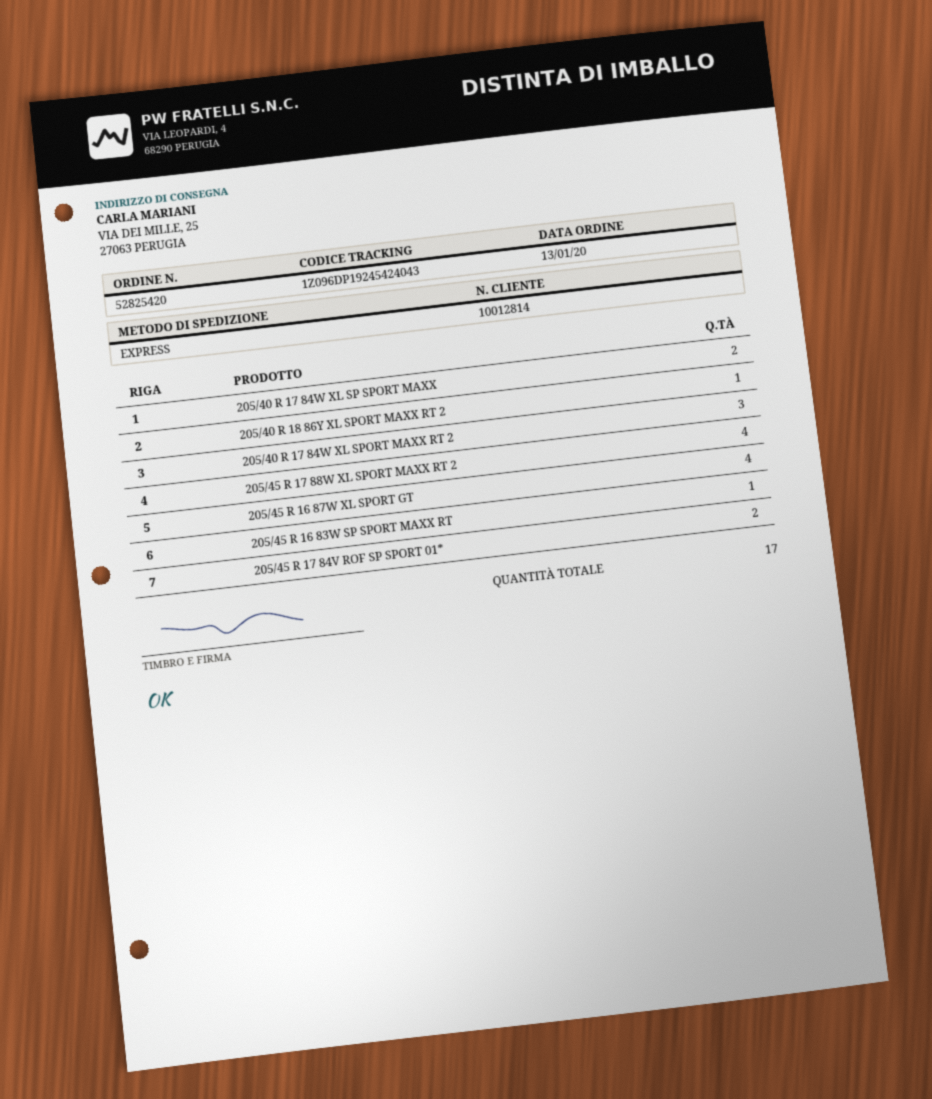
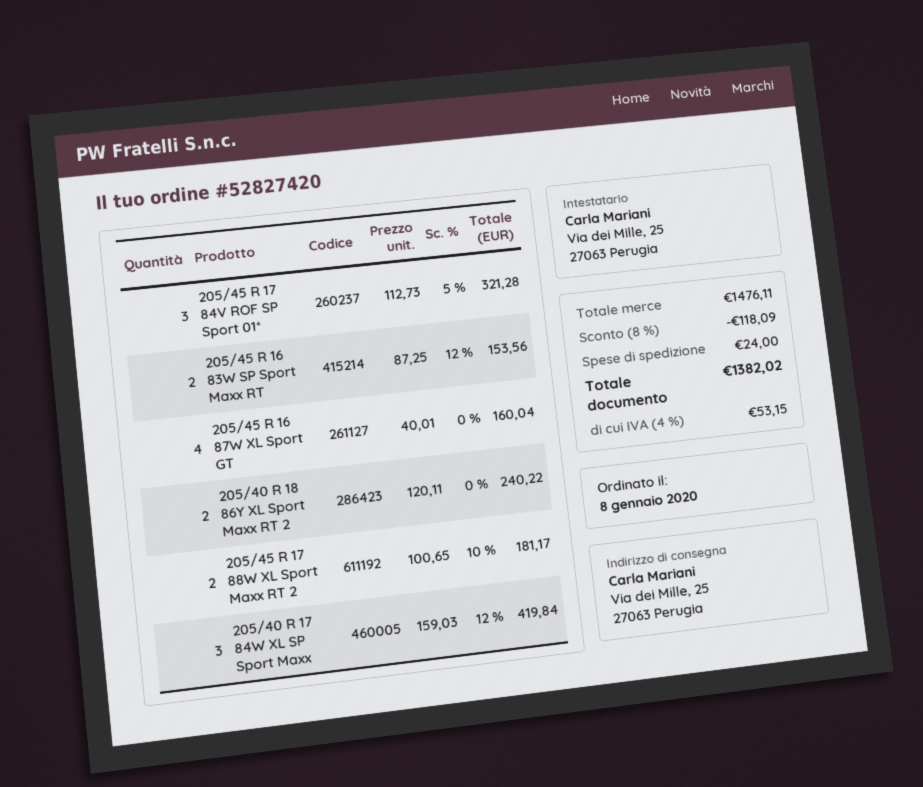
order number: 52825420 -> 52827420
order date: 2020-01-13 -> 2020-01-08
205/40 R 17 84W XL SP SPORT MAXX: 2 -> 3
205/40 R 18 86Y XL SPORT MAXX RT 2: 1 -> 2
205/40 R 17 84W XL SPORT MAXX RT 2: 3 -> none
205/45 R 17 88W XL SPORT MAXX RT 2: 4 -> 2
205/45 R 16 83W SP SPORT MAXX RT: 1 -> 2
205/45 R 17 84V ROF SP SPORT 01*: 2 -> 3

